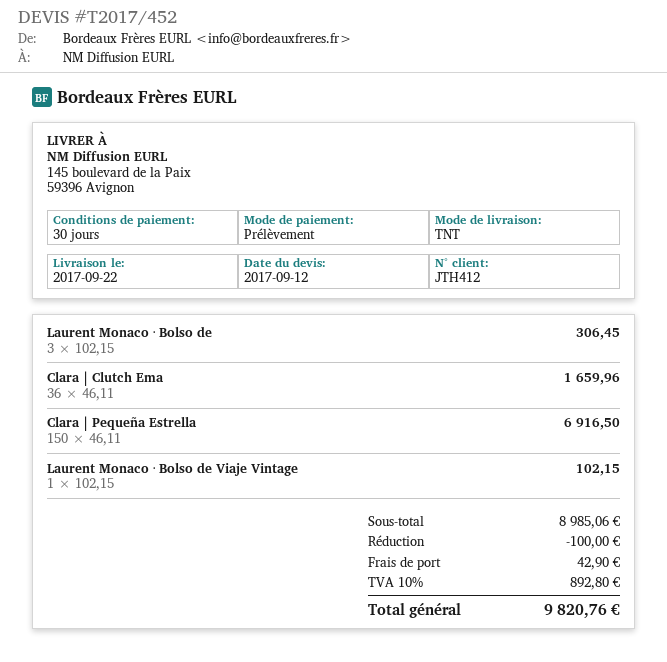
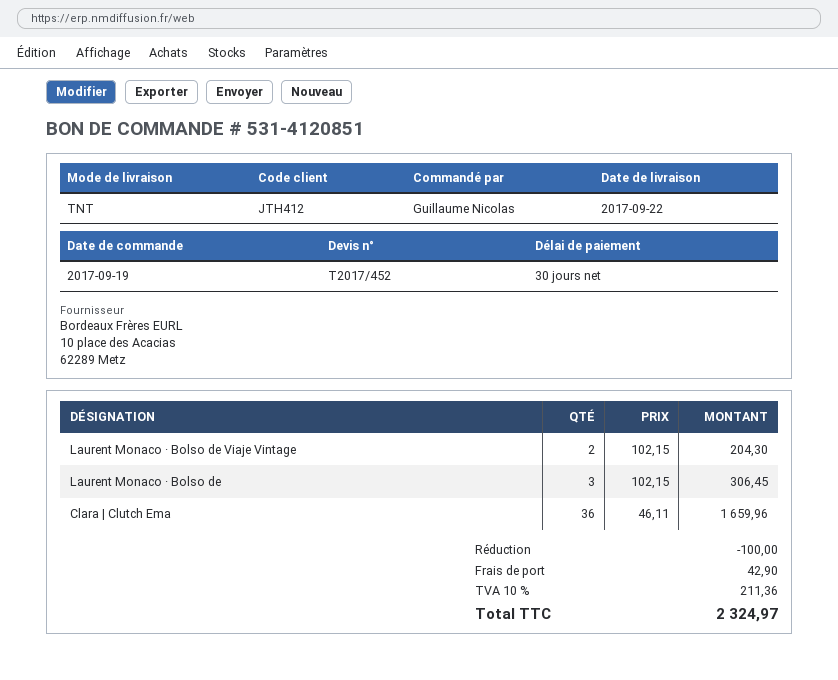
Clara | Pequeña Estrella: 150 x 46.11 = 6916.50 -> none
Laurent Monaco · Bolso de Viaje Vintage: 1 x 102.15 = 102.15 -> 2 x 102.15 = 204.30
tax: 10% = 892.80 -> 10% = 211.36
total: 9820.76 -> 2324.97

